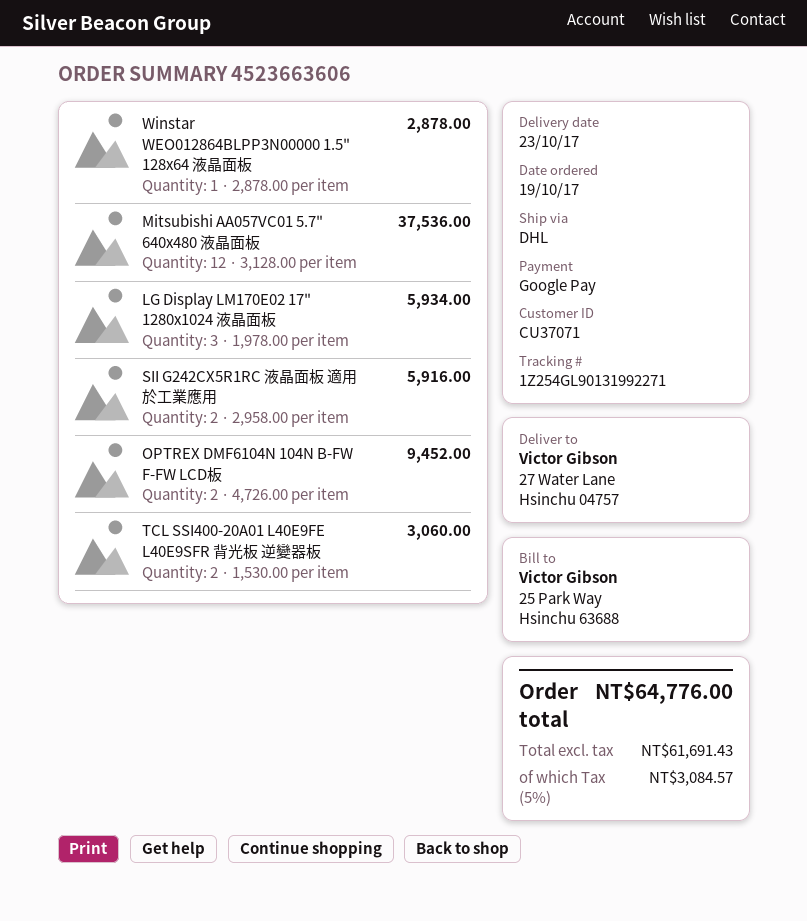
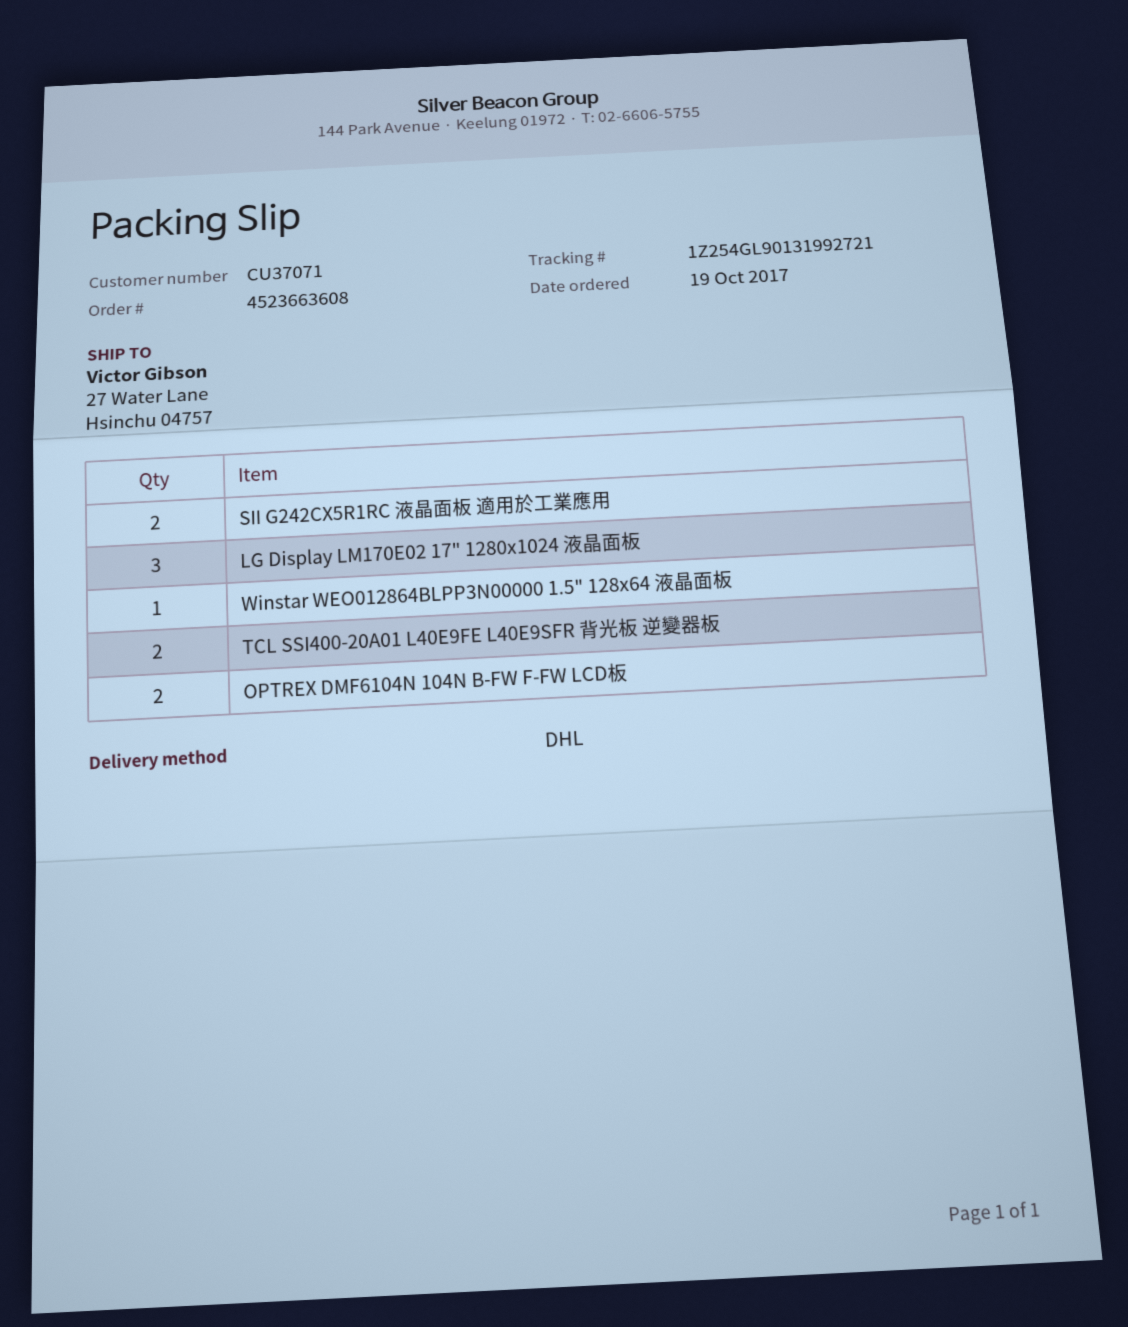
order number: 4523663606 -> 4523663608
tracking number: 1Z254GL90131992271 -> 1Z254GL90131992721
Mitsubishi AA057VC01 5.7" 640x480 液晶面板: 12 -> none

